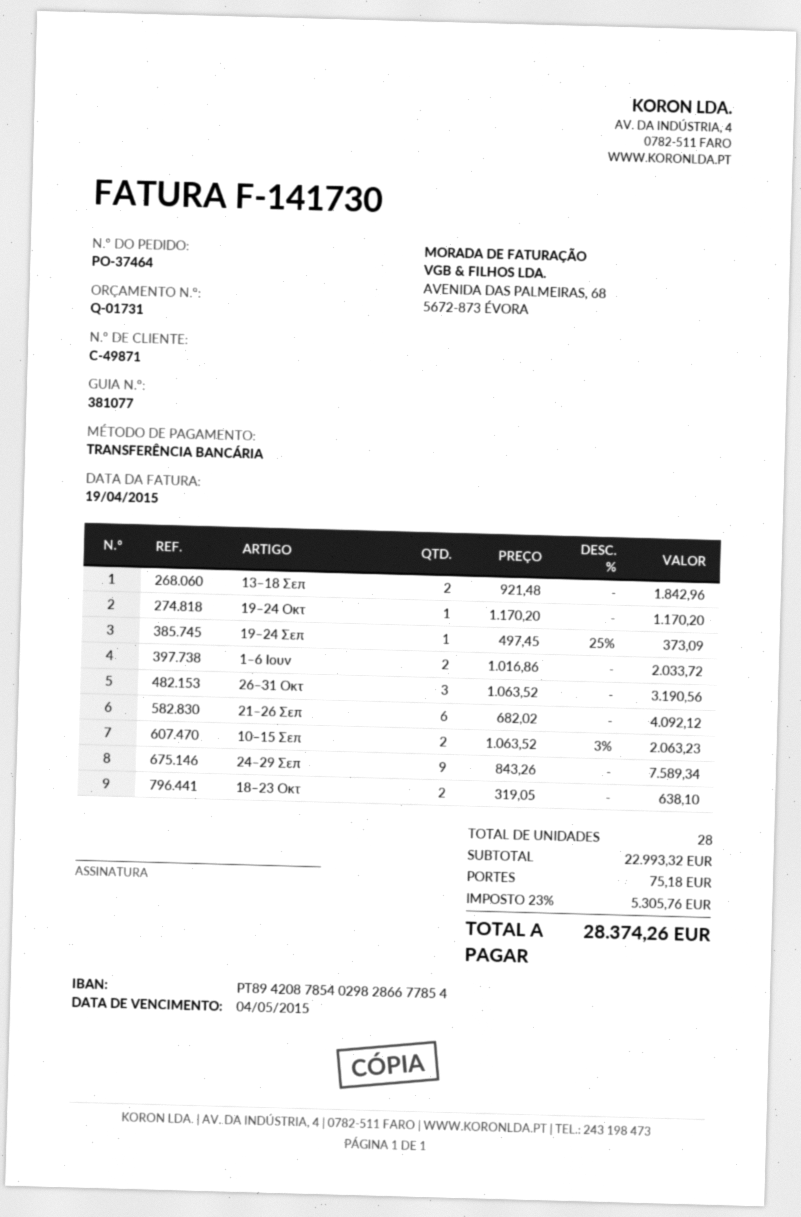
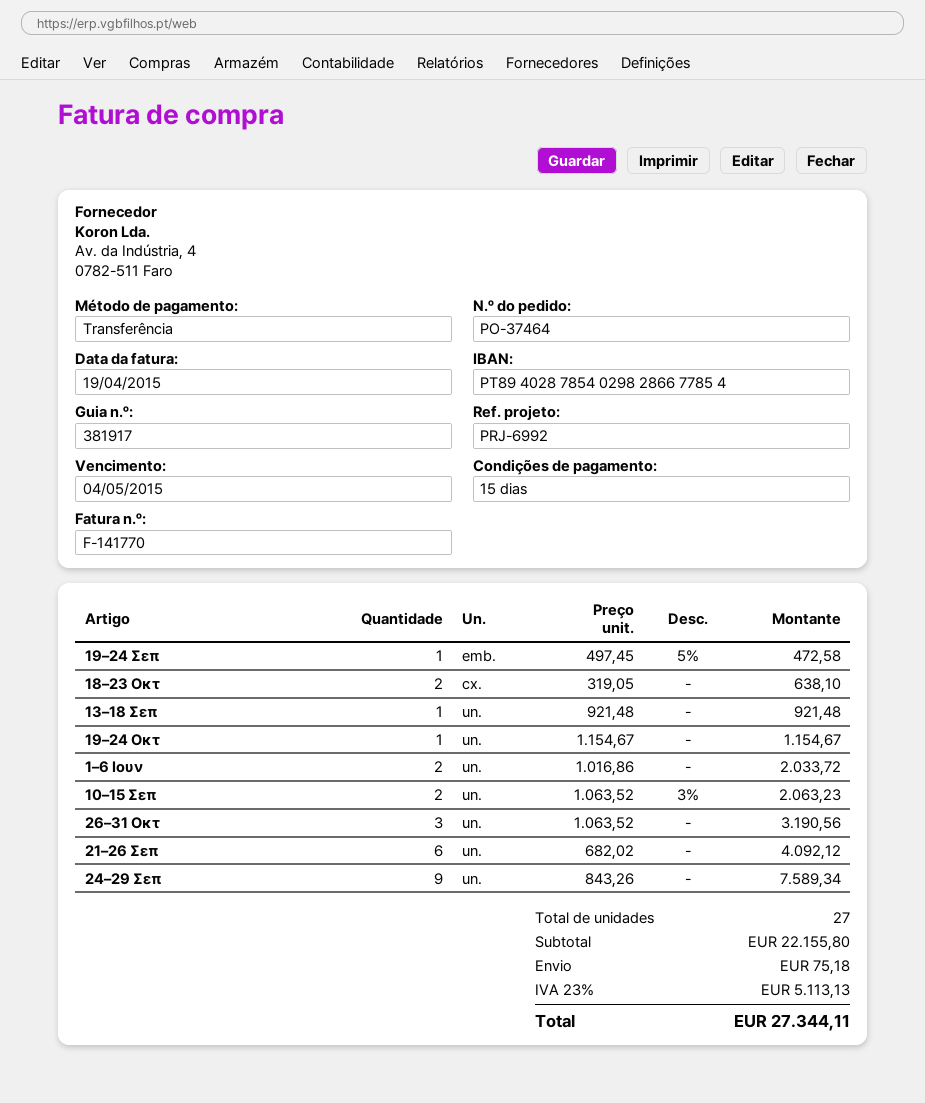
delivery note number: 381077 -> 381917
invoice number: F-141730 -> F-141770
bank account: PT89420878540298286677854 -> PT89402878540298286677854
13–18 Σεπ: 2 x 921.48 = 1842.96 -> 1 x 921.48 = 921.48
19–24 Οκτ: 1 x 1170.20 = 1170.20 -> 1 x 1154.67 = 1154.67
19–24 Σεπ: 1 x 497.45 - 25% = 373.09 -> 1 x 497.45 - 5% = 472.58
total quantity: 28 -> 27
subtotal: 22993.32 -> 22155.80
tax: 23% = 5305.76 -> 23% = 5113.13
total: 28374.26 -> 27344.11

